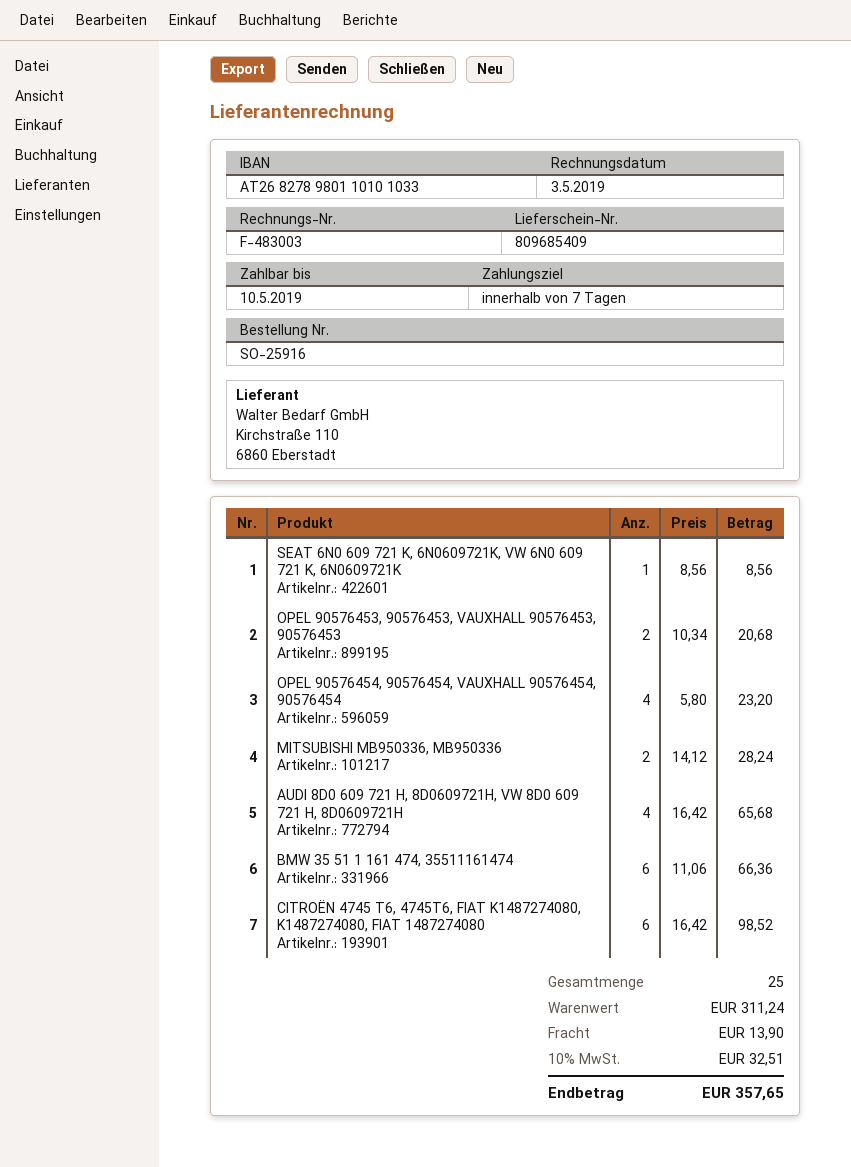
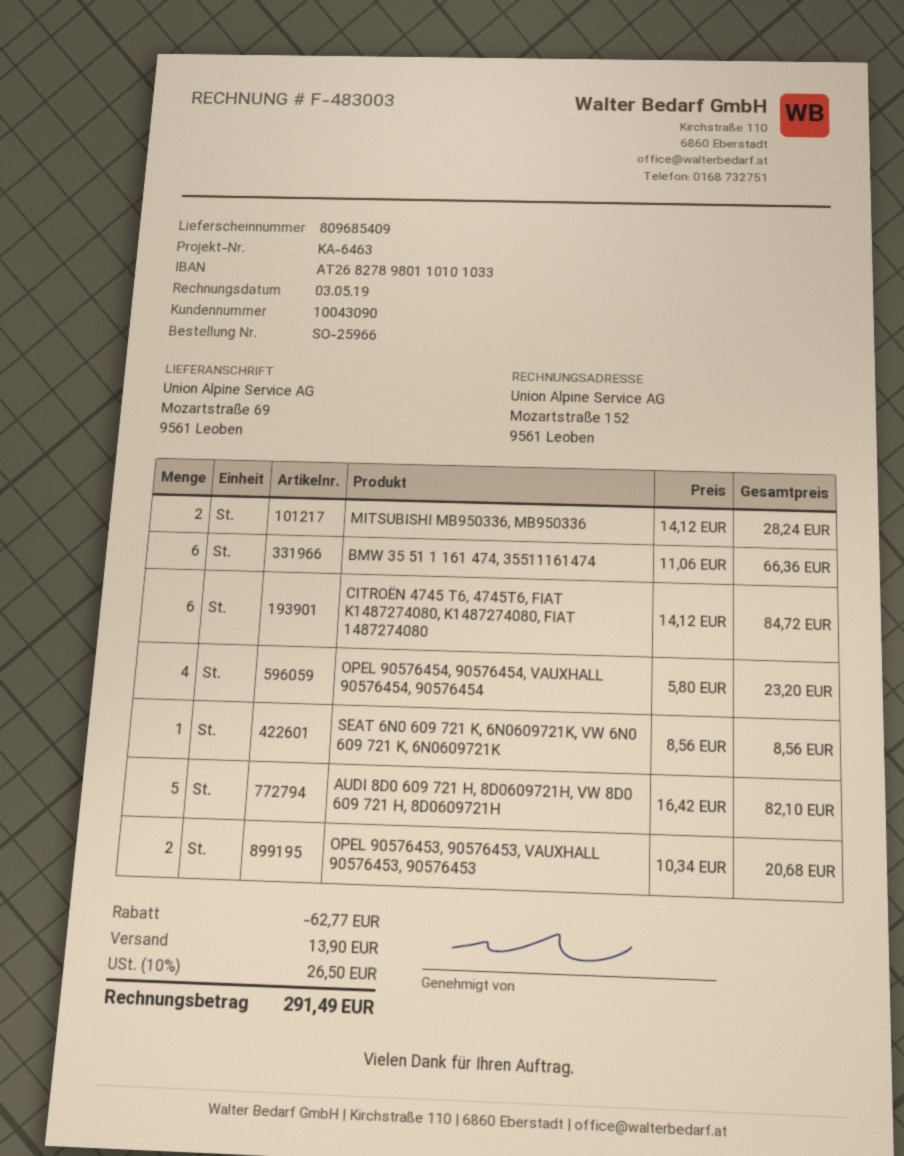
order number: SO-25916 -> SO-25966
AUDI 8D0 609 721 H, 8D0609721H, VW 8D0 609 721 H, 8D0609721H: 4 x 16.42 = 65.68 -> 5 x 16.42 = 82.10
CITROËN 4745 T6, 4745T6, FIAT K1487274080, K1487274080, FIAT 1487274080: 6 x 16.42 = 98.52 -> 6 x 14.12 = 84.72
discount: none -> 62.77
tax: 10% = 32.51 -> 10% = 26.50
total: 357.65 -> 291.49

